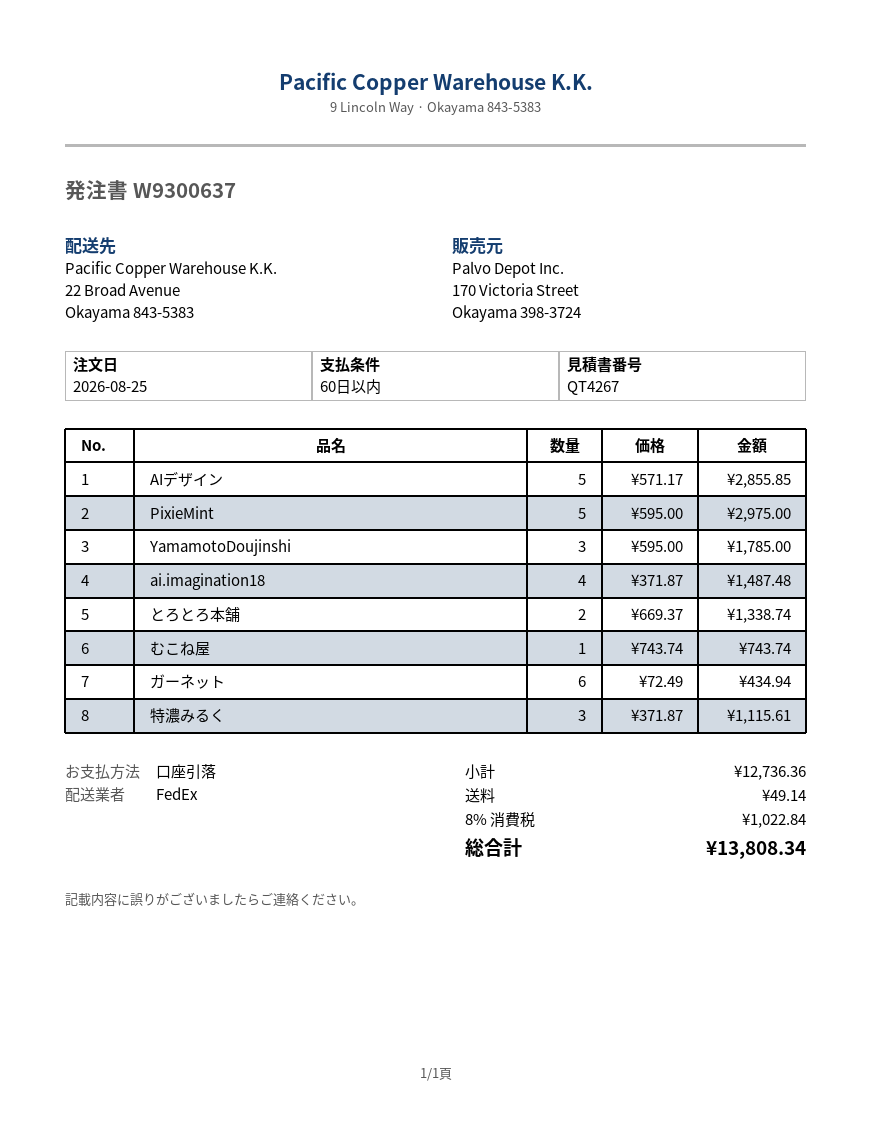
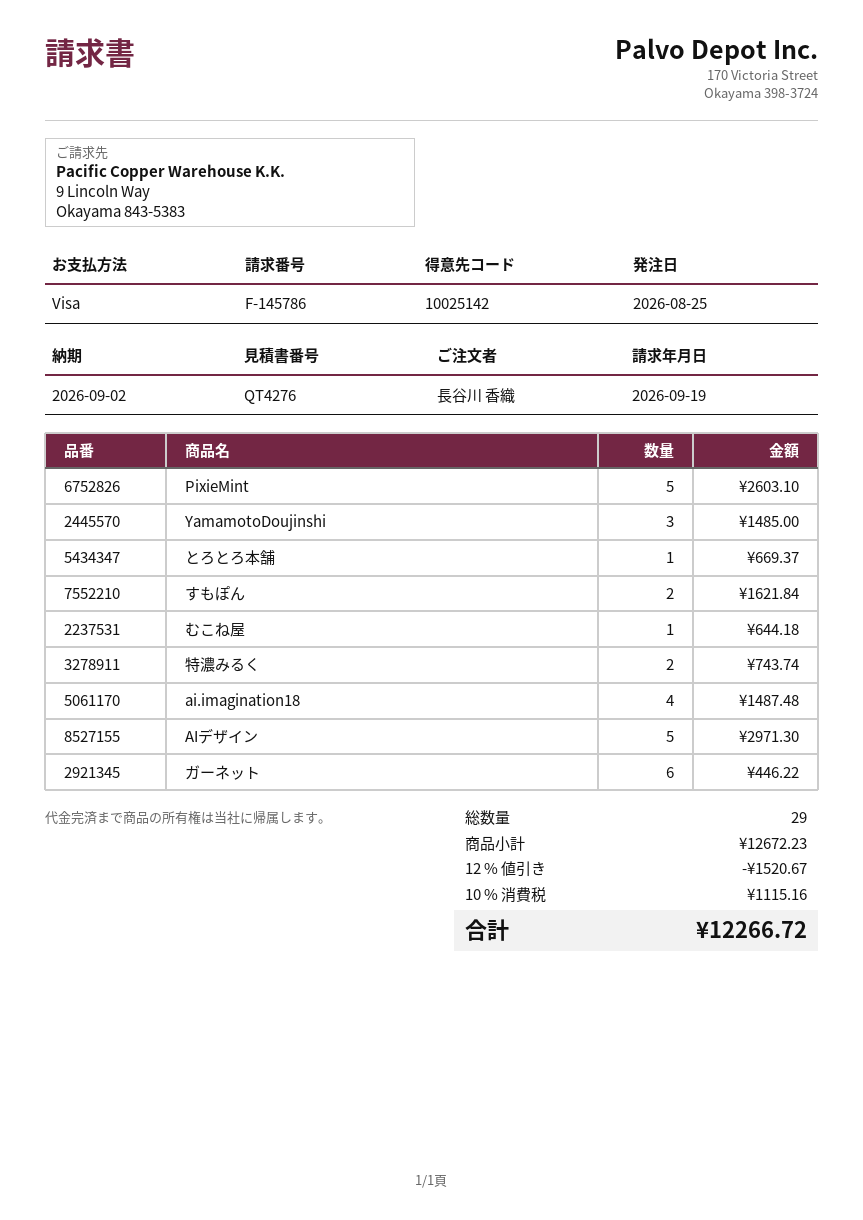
quote number: QT4267 -> QT4276
payment method: direct debit -> Visa
AIデザイン: 5 for 2855.85 -> 5 for 2971.30
PixieMint: 5 for 2975.00 -> 5 for 2603.10
YamamotoDoujinshi: 3 for 1785.00 -> 3 for 1485.00
とろとろ本舗: 2 for 1338.74 -> 1 for 669.37
むこね屋: 1 for 743.74 -> 1 for 644.18
ガーネット: 6 for 434.94 -> 6 for 446.22
特濃みるく: 3 for 1115.61 -> 2 for 743.74
すもぽん: none -> 2 for 1621.84
subtotal: 12736.36 -> 12672.23
discount: none -> 12% = 1520.67
shipping: 49.14 -> none
tax: 8% = 1022.84 -> 10% = 1115.16
total: 13808.34 -> 12266.72

